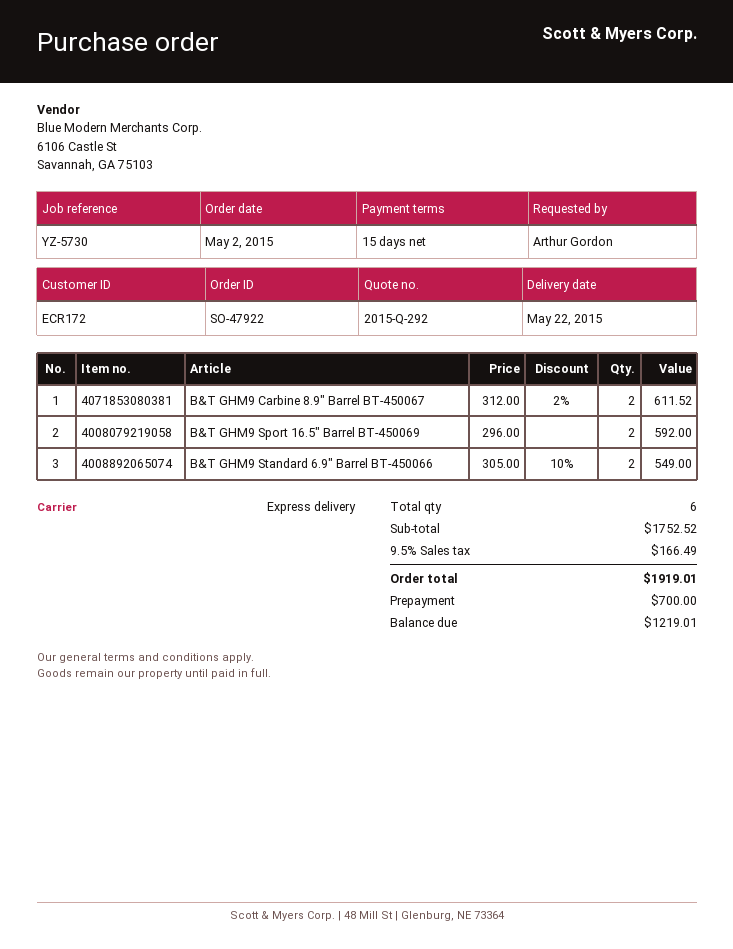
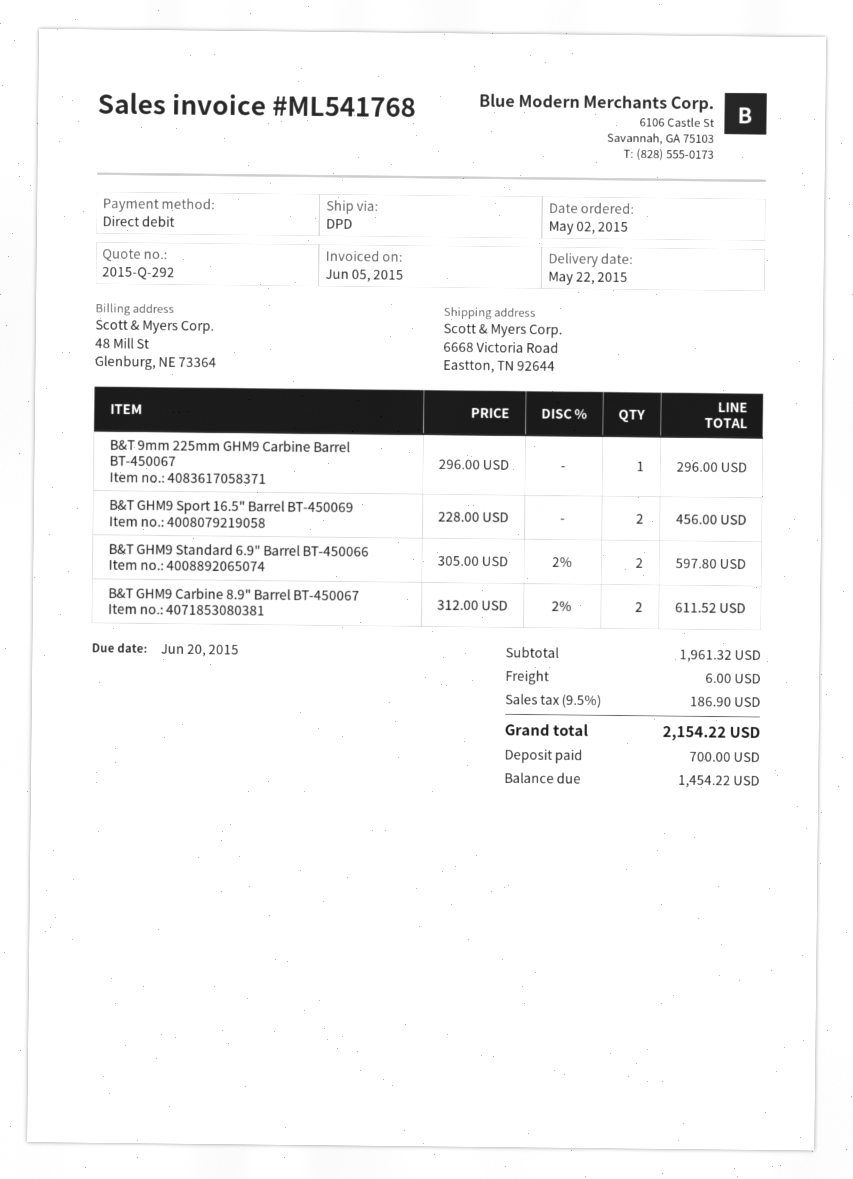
shipping method: express -> DPD
B&T GHM9 Sport 16.5" Barrel BT-450069: 2 x 296.00 = 592.00 -> 2 x 228.00 = 456.00
B&T GHM9 Standard 6.9" Barrel BT-450066: 2 x 305.00 - 10% = 549.00 -> 2 x 305.00 - 2% = 597.80
B&T 9mm 225mm GHM9 Carbine Barrel BT-450067: none -> 1 x 296.00 = 296.00
subtotal: 1752.52 -> 1961.32
shipping: none -> 6.00
tax: 9.5% = 166.49 -> 9.5% = 186.90
total: 1919.01 -> 2154.22
balance: 1219.01 -> 1454.22

